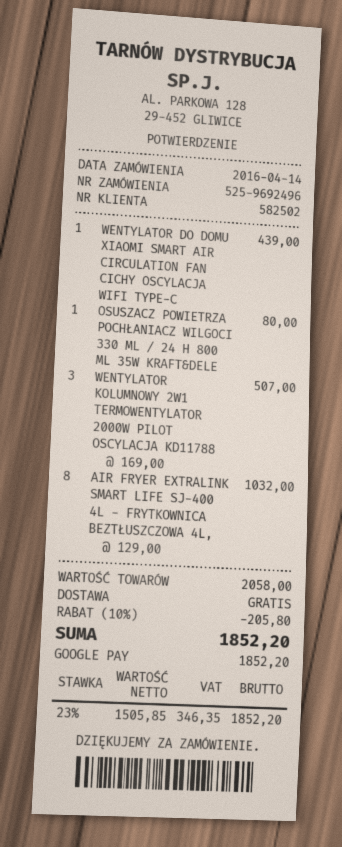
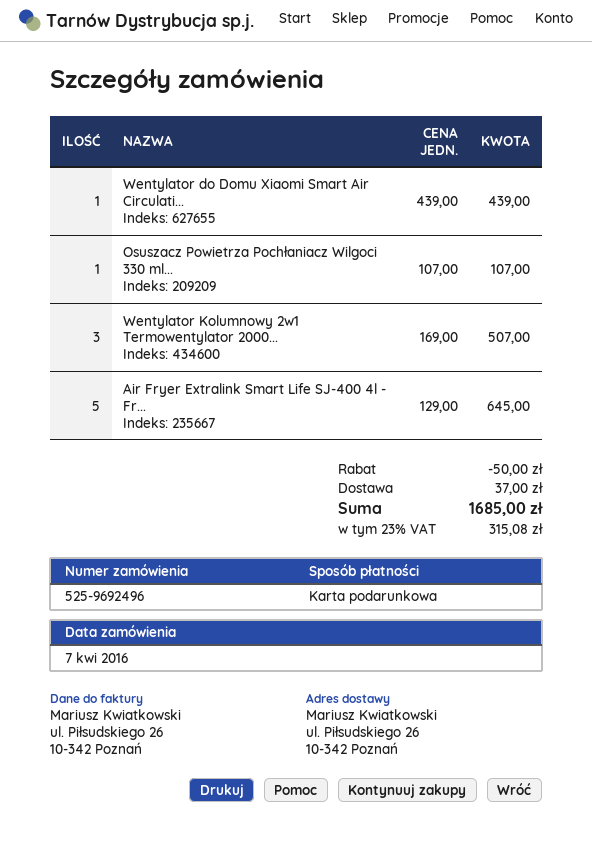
order date: 2016-04-14 -> 2016-04-07
payment method: Google Pay -> gift card
OSUSZACZ POWIETRZA POCHŁANIACZ WILGOCI 330 ML / 24 H 800 ML 35W KRAFT&DELE: 1 x 80.00 = 80.00 -> 1 x 107.00 = 107.00
AIR FRYER EXTRALINK SMART LIFE SJ-400 4L - FRYTKOWNICA BEZTŁUSZCZOWA 4L,: 8 x 129.00 = 1032.00 -> 5 x 129.00 = 645.00
discount: 205.80 -> 50.00
shipping: 0.00 -> 37.00
tax: 23% = 346.35 -> 23% = 315.08
total: 1852.20 -> 1685.00

